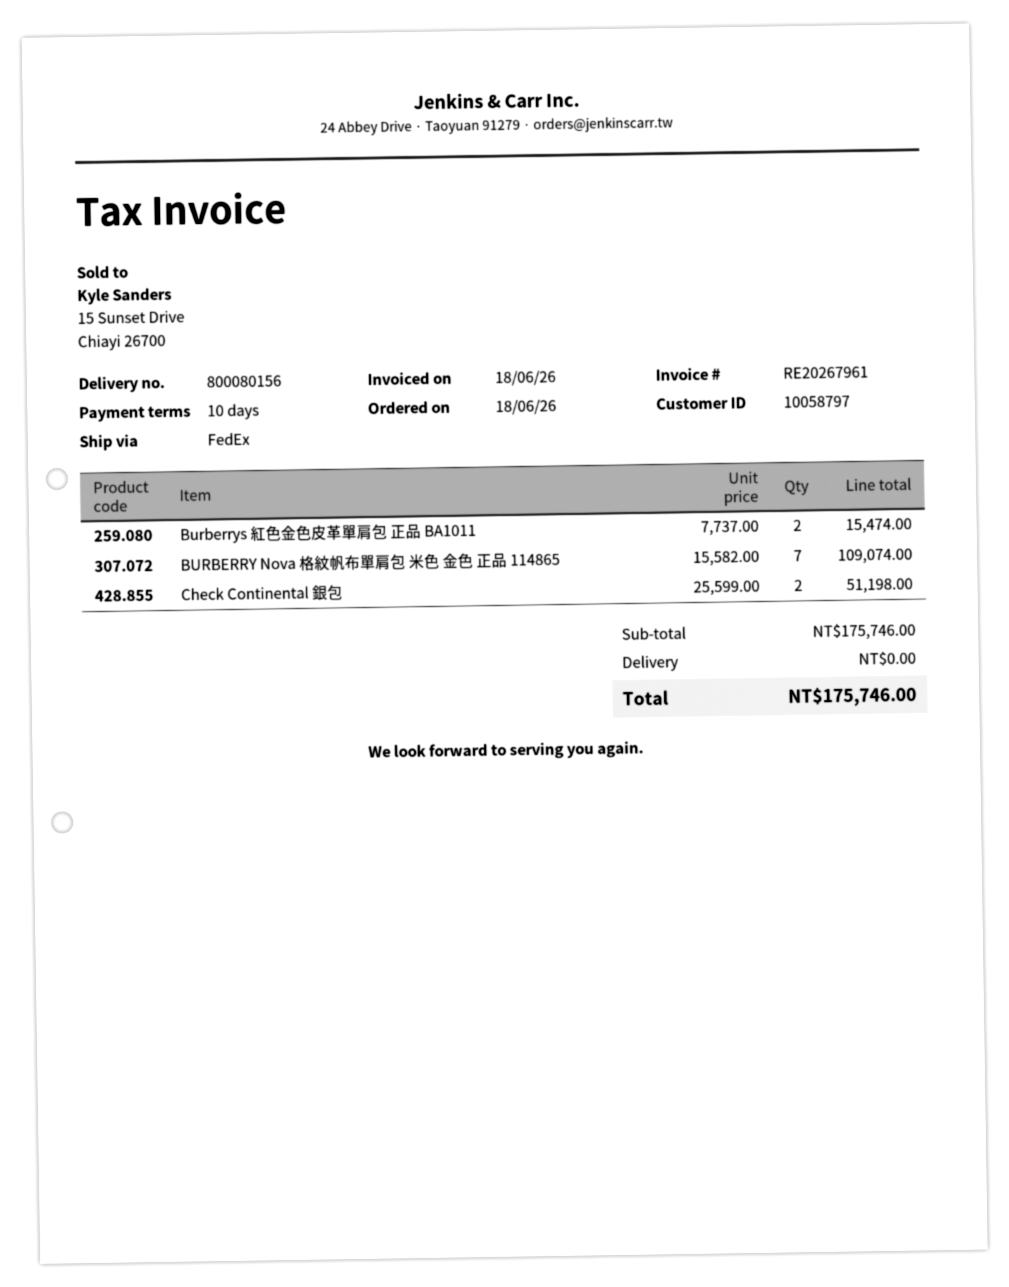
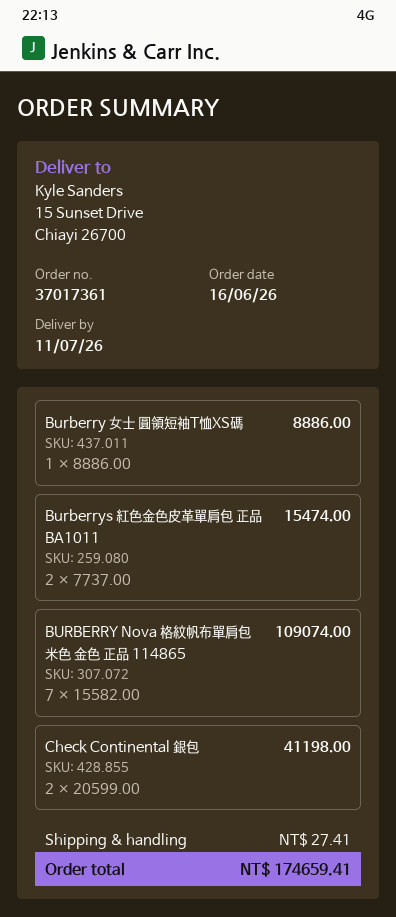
order date: 2026-06-18 -> 2026-06-16
Check Continental 銀包: 2 x 25599.00 = 51198.00 -> 2 x 20599.00 = 41198.00
Burberry 女士 圓領短袖T恤XS碼: none -> 1 x 8886.00 = 8886.00
shipping: 0.00 -> 27.41
total: 175746.00 -> 174659.41

